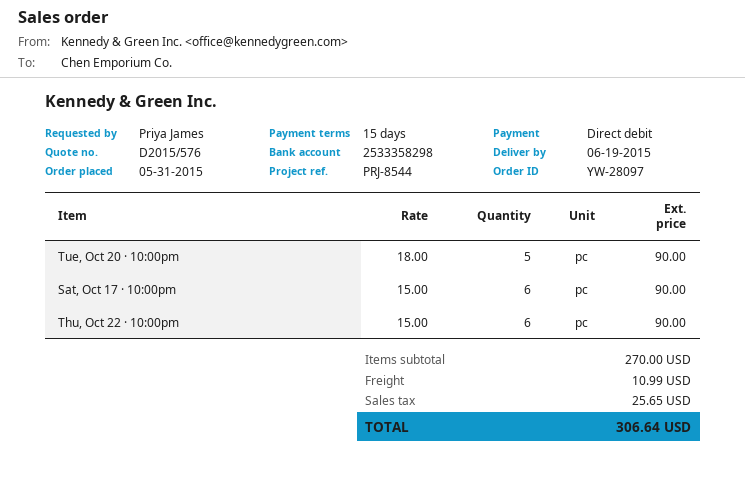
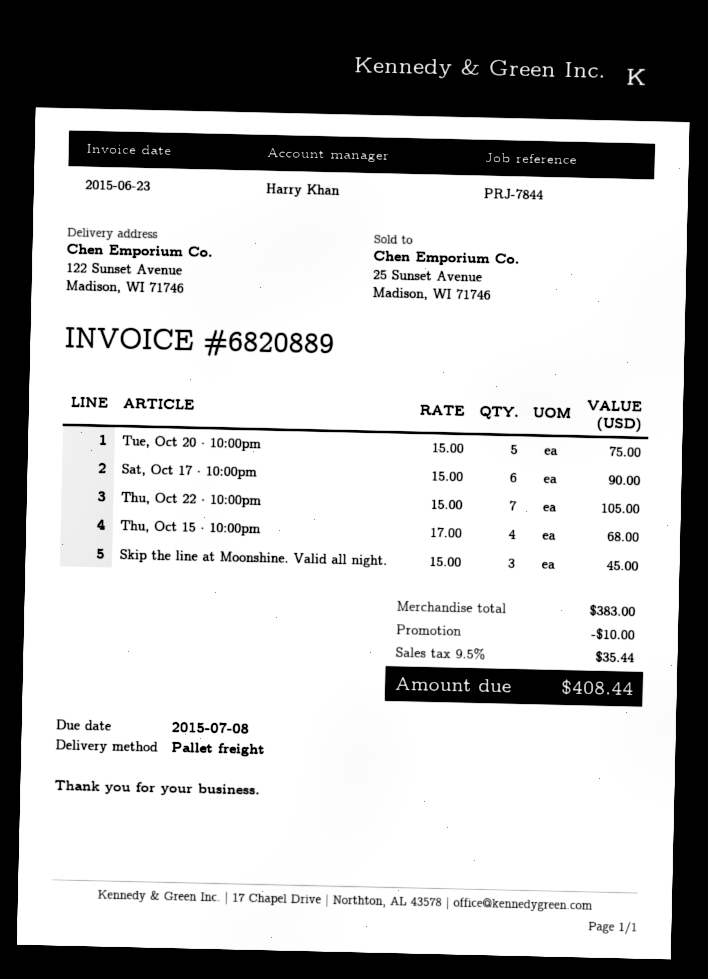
reference: PRJ-8544 -> PRJ-7844
Tue, Oct 20 · 10:00pm: 5 x 18.00 = 90.00 -> 5 x 15.00 = 75.00
Thu, Oct 22 · 10:00pm: 6 x 15.00 = 90.00 -> 7 x 15.00 = 105.00
Thu, Oct 15 · 10:00pm: none -> 4 x 17.00 = 68.00
Skip the line at Moonshine. Valid all night.: none -> 3 x 15.00 = 45.00
subtotal: 270.00 -> 383.00
discount: none -> 10.00
shipping: 10.99 -> none
tax: 25.65 -> 35.44
total: 306.64 -> 408.44

